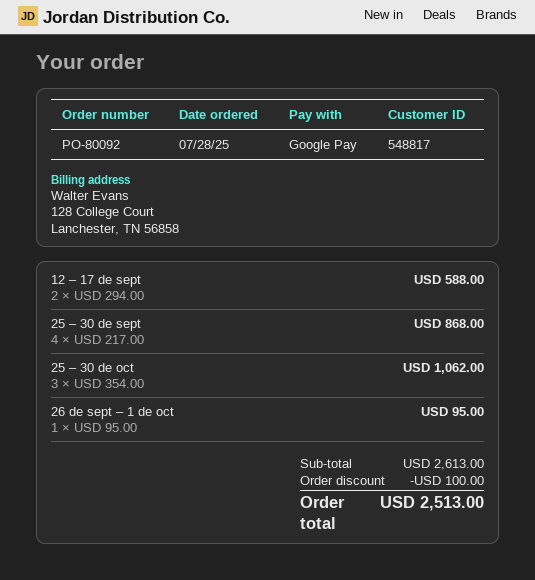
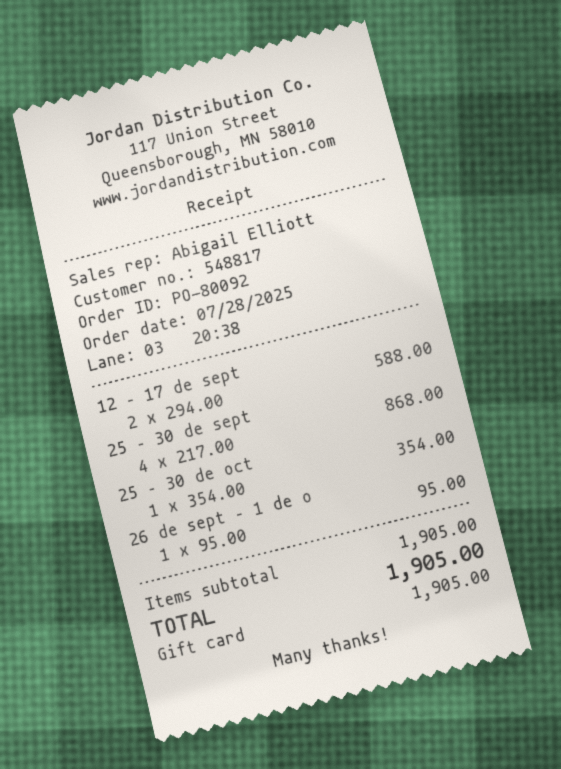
payment method: Google Pay -> gift card
25 – 30 de oct: 3 x 354.00 = 1062.00 -> 1 x 354.00 = 354.00
subtotal: 2613.00 -> 1905.00
discount: 100.00 -> none
total: 2513.00 -> 1905.00

